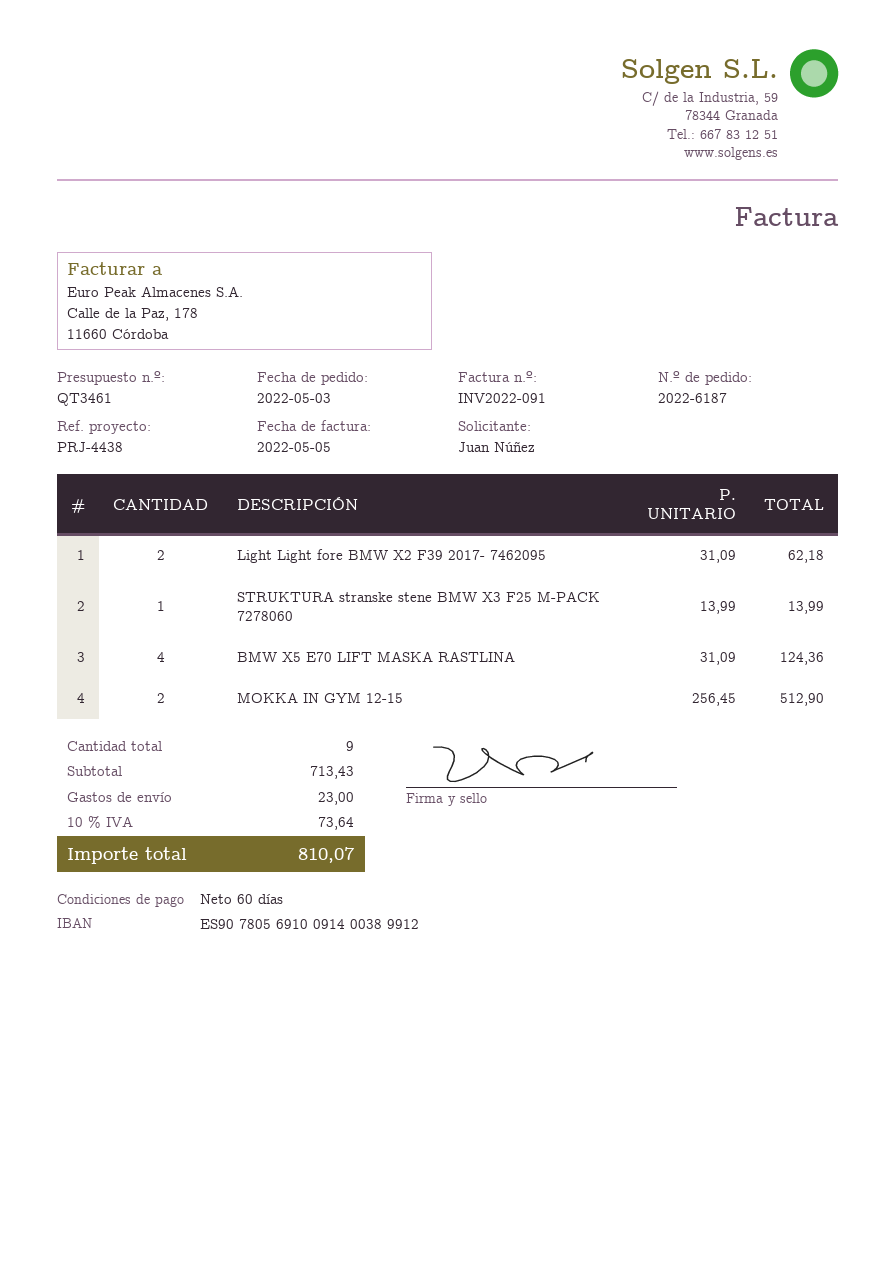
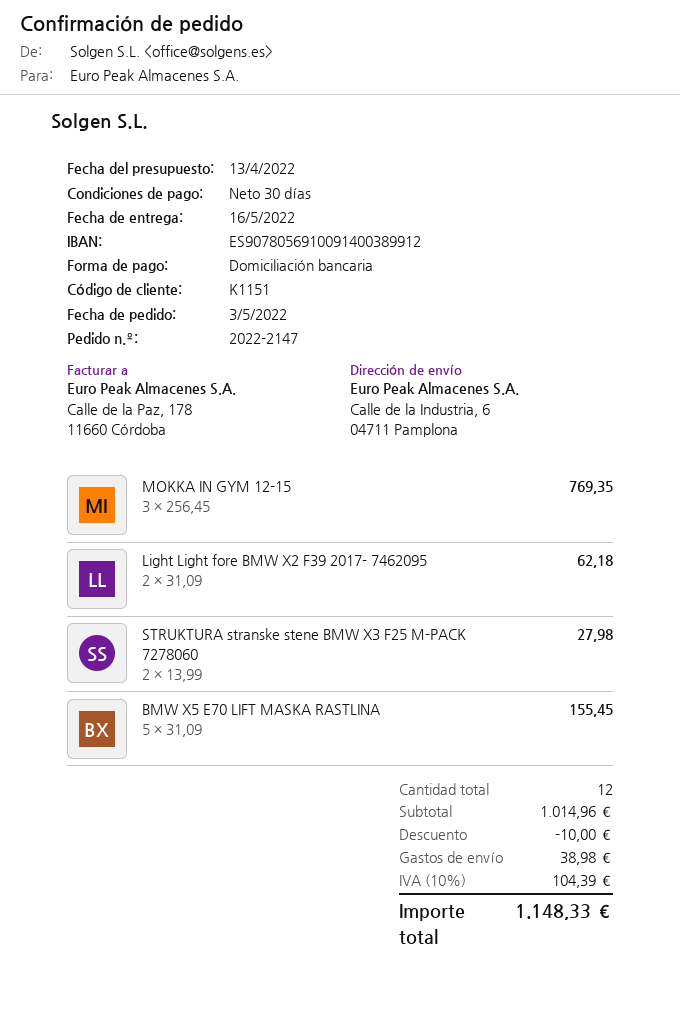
order number: 2022-6187 -> 2022-2147
payment terms: 60 days -> 30 days
STRUKTURA stranske stene BMW X3 F25 M-PACK 7278060: 1 x 13.99 = 13.99 -> 2 x 13.99 = 27.98
BMW X5 E70 LIFT MASKA RASTLINA: 4 x 31.09 = 124.36 -> 5 x 31.09 = 155.45
MOKKA IN GYM 12-15: 2 x 256.45 = 512.90 -> 3 x 256.45 = 769.35
total quantity: 9 -> 12
subtotal: 713.43 -> 1014.96
discount: none -> 10.00
shipping: 23.00 -> 38.98
tax: 10% = 73.64 -> 10% = 104.39
total: 810.07 -> 1148.33

